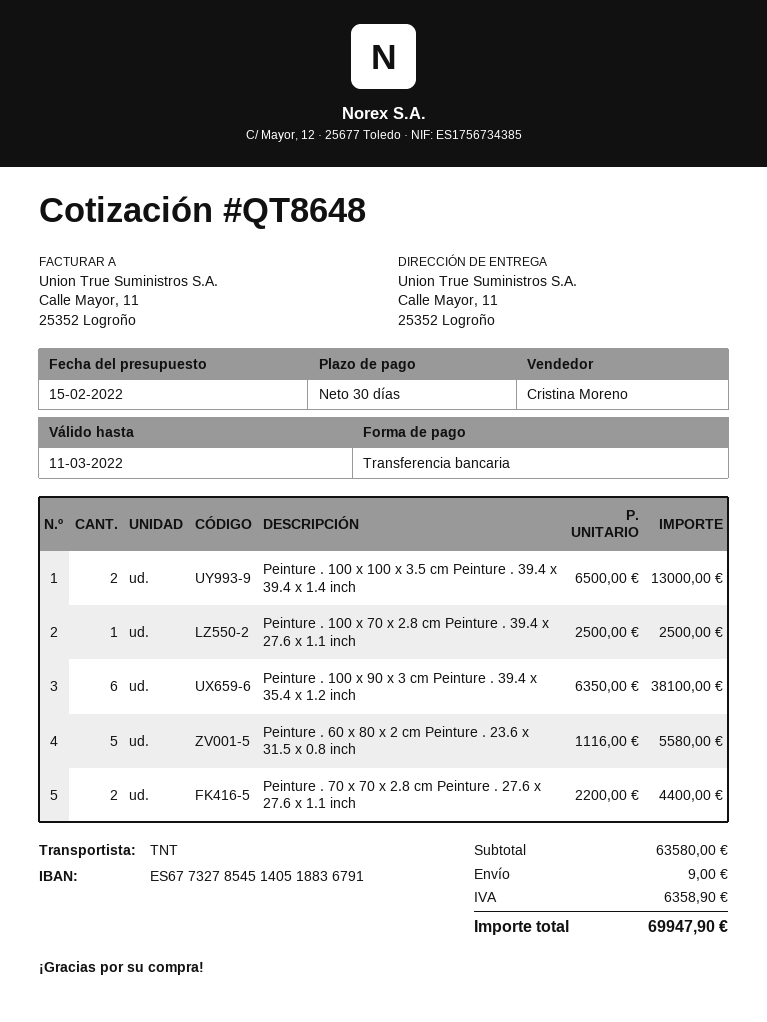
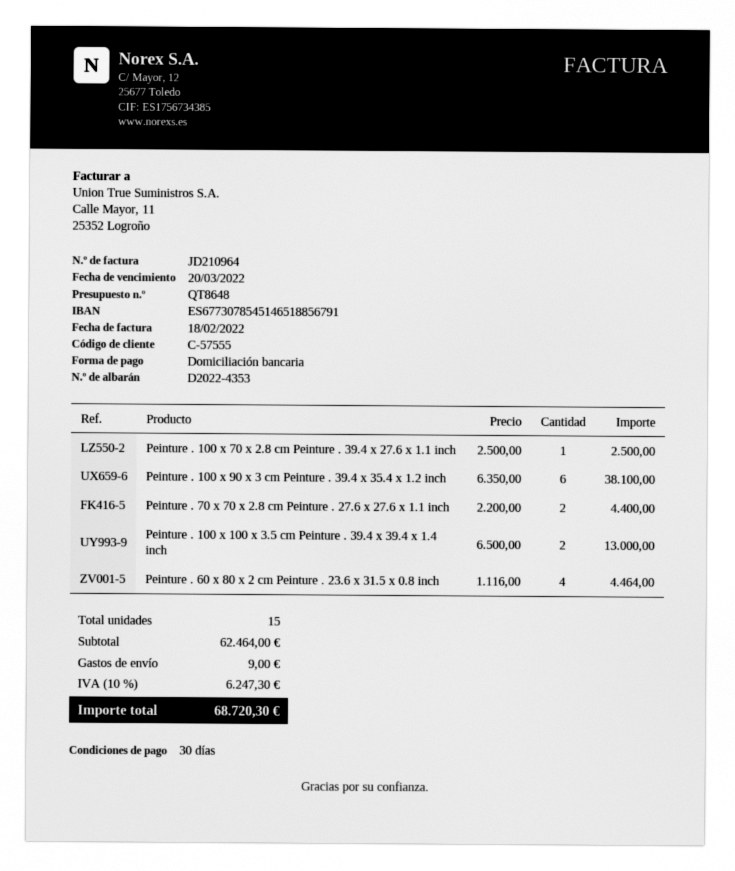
payment method: bank transfer -> direct debit
bank account: ES6773278545140518836791 -> ES6773078545146518856791
Peinture . 60 x 80 x 2 cm Peinture . 23.6 x 31.5 x 0.8 inch: 5 x 1116.00 = 5580.00 -> 4 x 1116.00 = 4464.00
subtotal: 63580.00 -> 62464.00
tax: 6358.90 -> 6247.30
total: 69947.90 -> 68720.30

